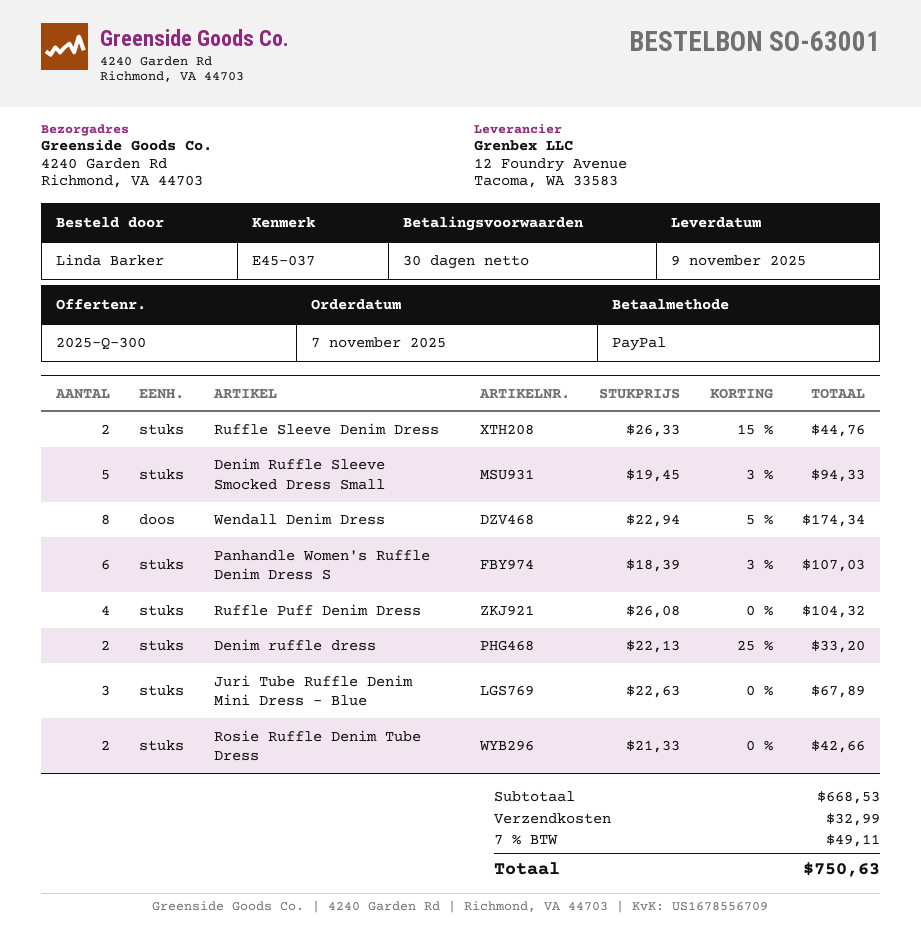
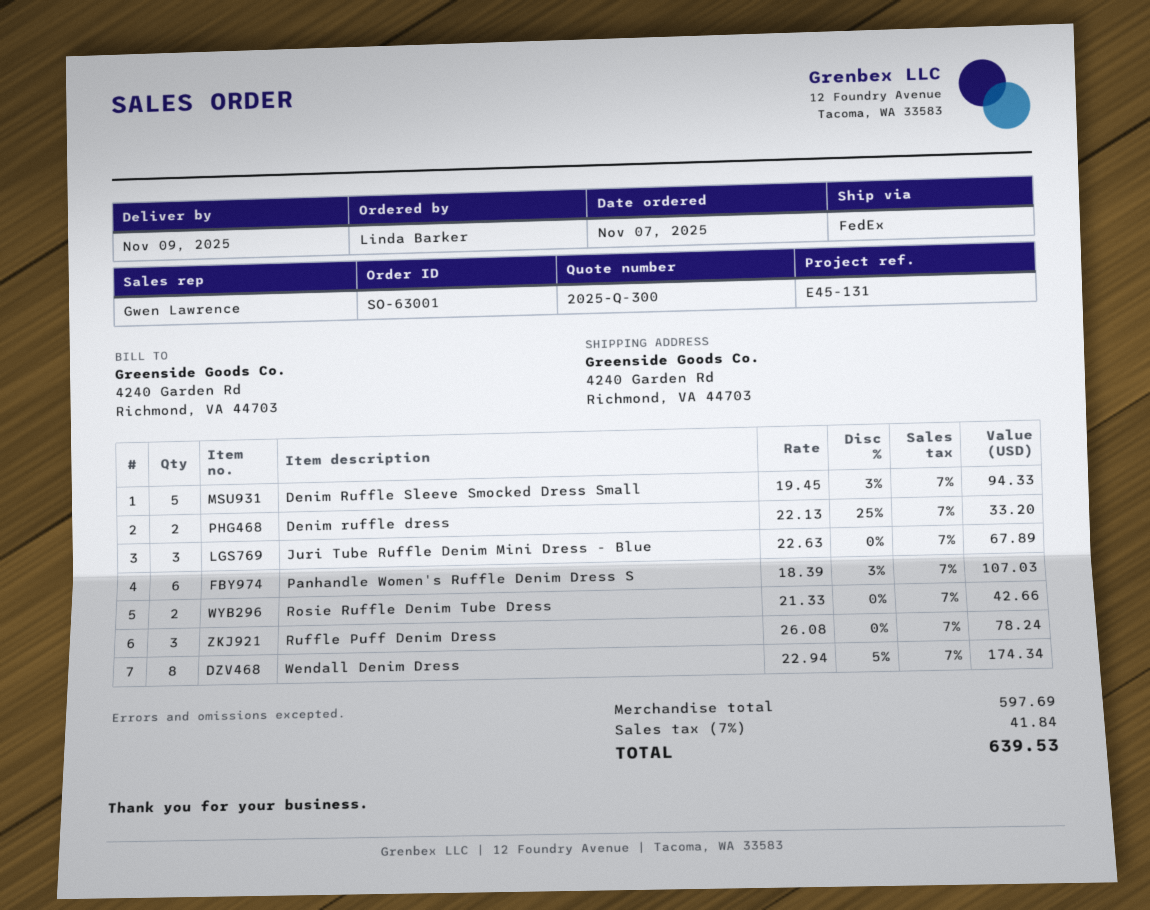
reference: E45-037 -> E45-131
Ruffle Sleeve Denim Dress: 2 x 26.33 - 15% = 44.76 -> none
Ruffle Puff Denim Dress: 4 x 26.08 = 104.32 -> 3 x 26.08 = 78.24
subtotal: 668.53 -> 597.69
shipping: 32.99 -> none
tax: 7% = 49.11 -> 7% = 41.84
total: 750.63 -> 639.53

